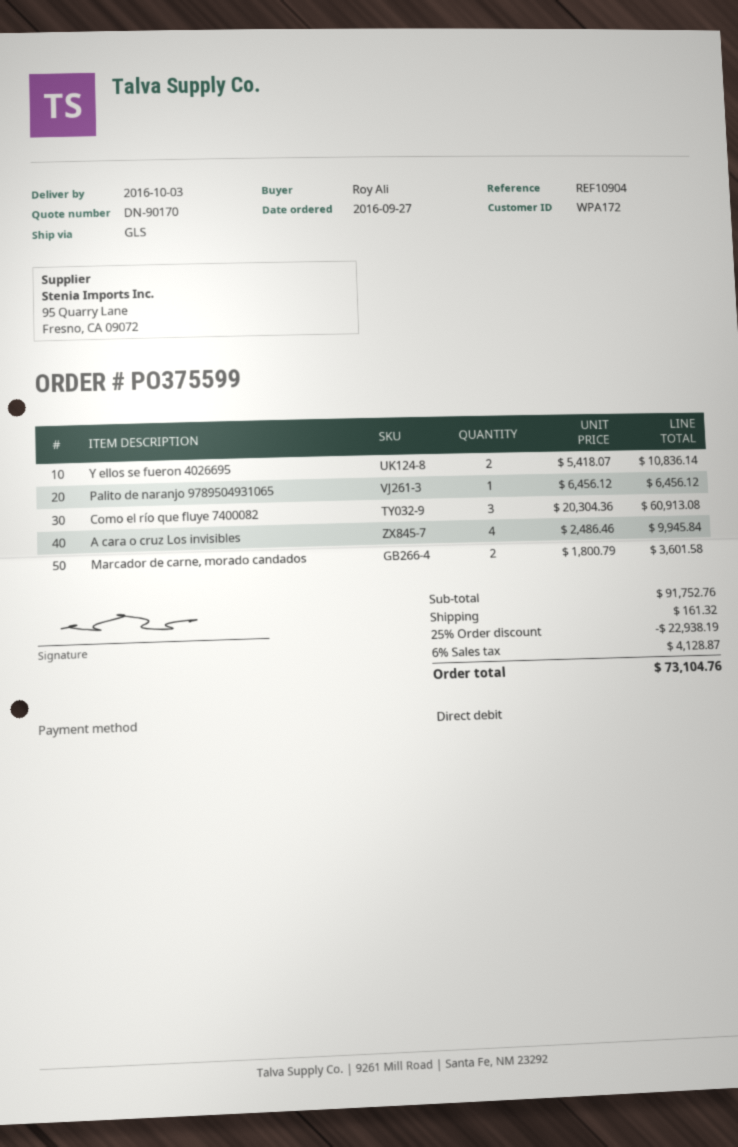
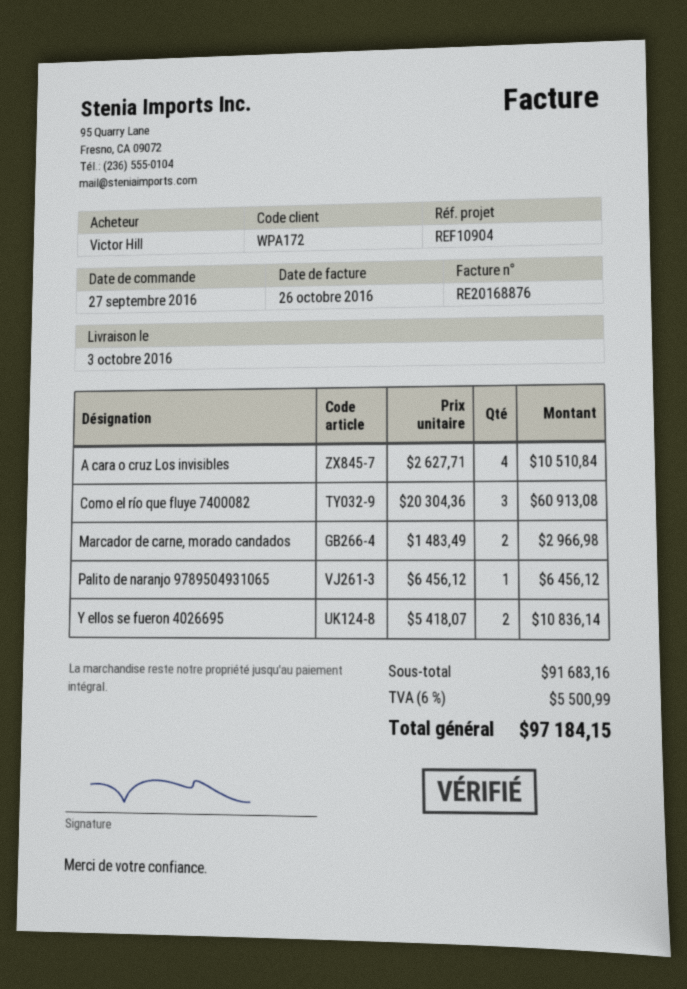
ordered by: Roy Ali -> Victor Hill
A cara o cruz Los invisibles: 4 x 2486.46 = 9945.84 -> 4 x 2627.71 = 10510.84
Marcador de carne, morado candados: 2 x 1800.79 = 3601.58 -> 2 x 1483.49 = 2966.98
subtotal: 91752.76 -> 91683.16
discount: 25% = 22938.19 -> none
shipping: 161.32 -> none
tax: 6% = 4128.87 -> 6% = 5500.99
total: 73104.76 -> 97184.15

